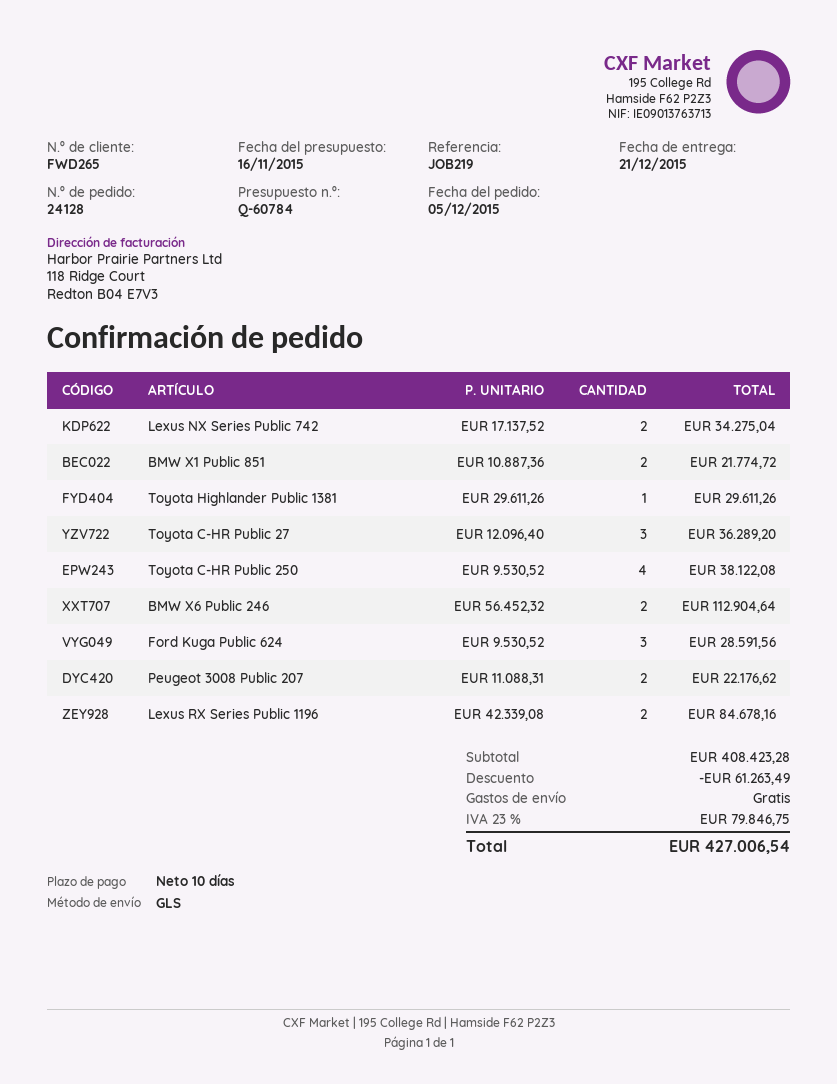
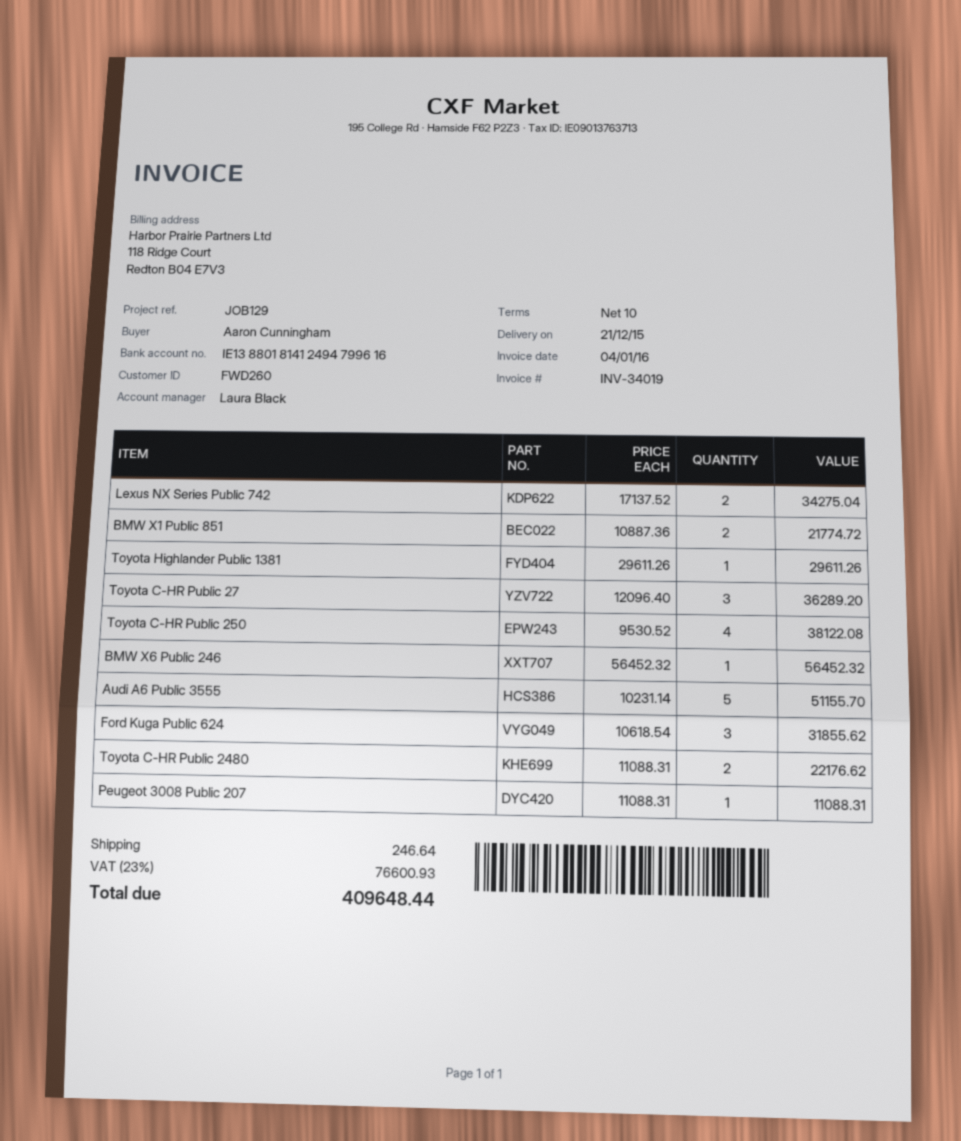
customer number: FWD265 -> FWD260
reference: JOB219 -> JOB129
BMW X6 Public 246: 2 x 56452.32 = 112904.64 -> 1 x 56452.32 = 56452.32
Ford Kuga Public 624: 3 x 9530.52 = 28591.56 -> 3 x 10618.54 = 31855.62
Peugeot 3008 Public 207: 2 x 11088.31 = 22176.62 -> 1 x 11088.31 = 11088.31
Lexus RX Series Public 1196: 2 x 42339.08 = 84678.16 -> none
Audi A6 Public 3555: none -> 5 x 10231.14 = 51155.70
Toyota C-HR Public 2480: none -> 2 x 11088.31 = 22176.62
discount: 61263.49 -> none
shipping: 0.00 -> 246.64
tax: 23% = 79846.75 -> 23% = 76600.93
total: 427006.54 -> 409648.44

